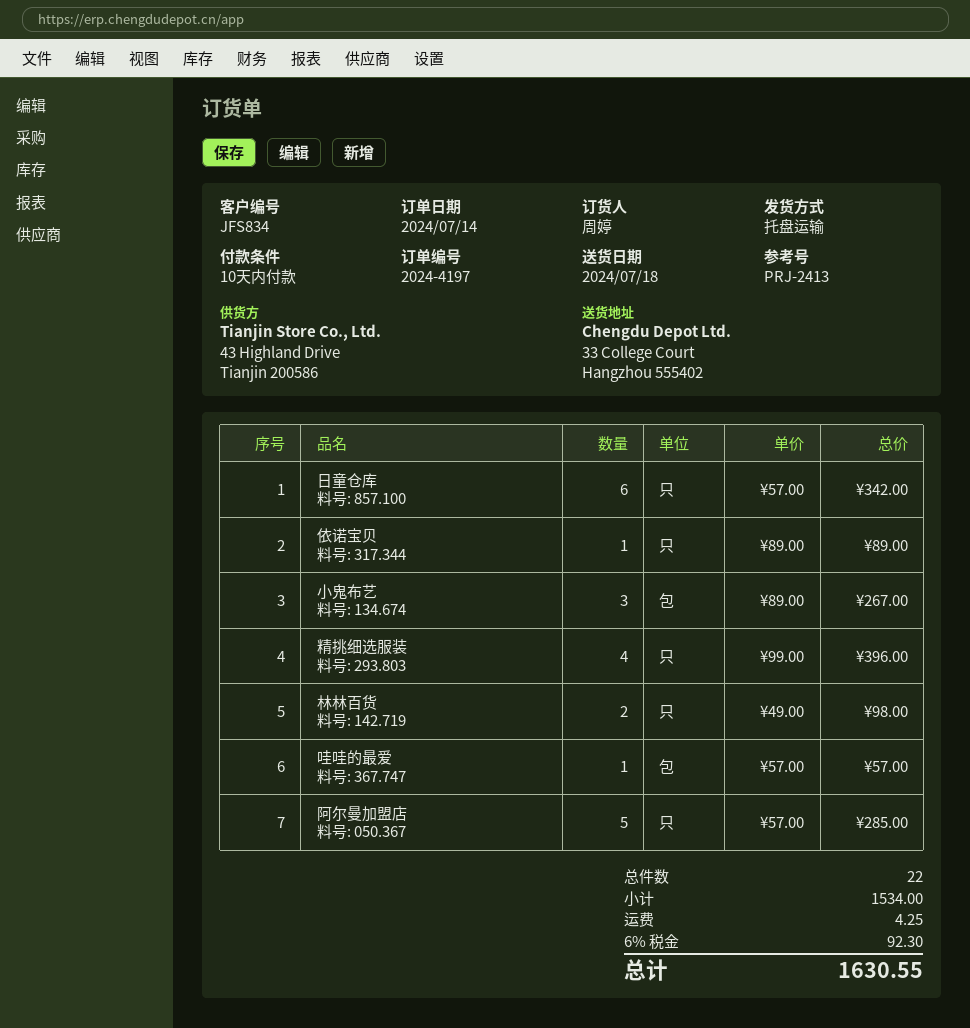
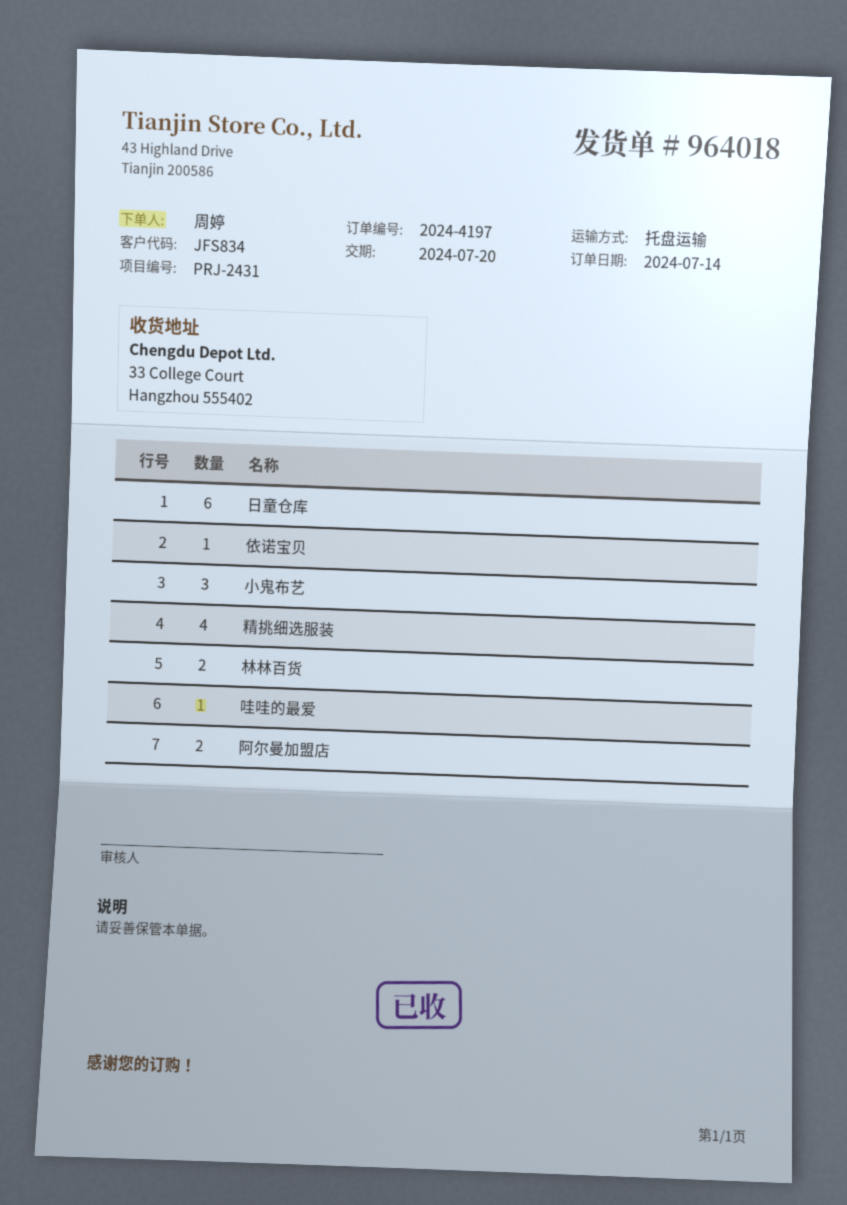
delivery date: 2024-07-18 -> 2024-07-20
reference: PRJ-2413 -> PRJ-2431
阿尔曼加盟店: 5 -> 2

